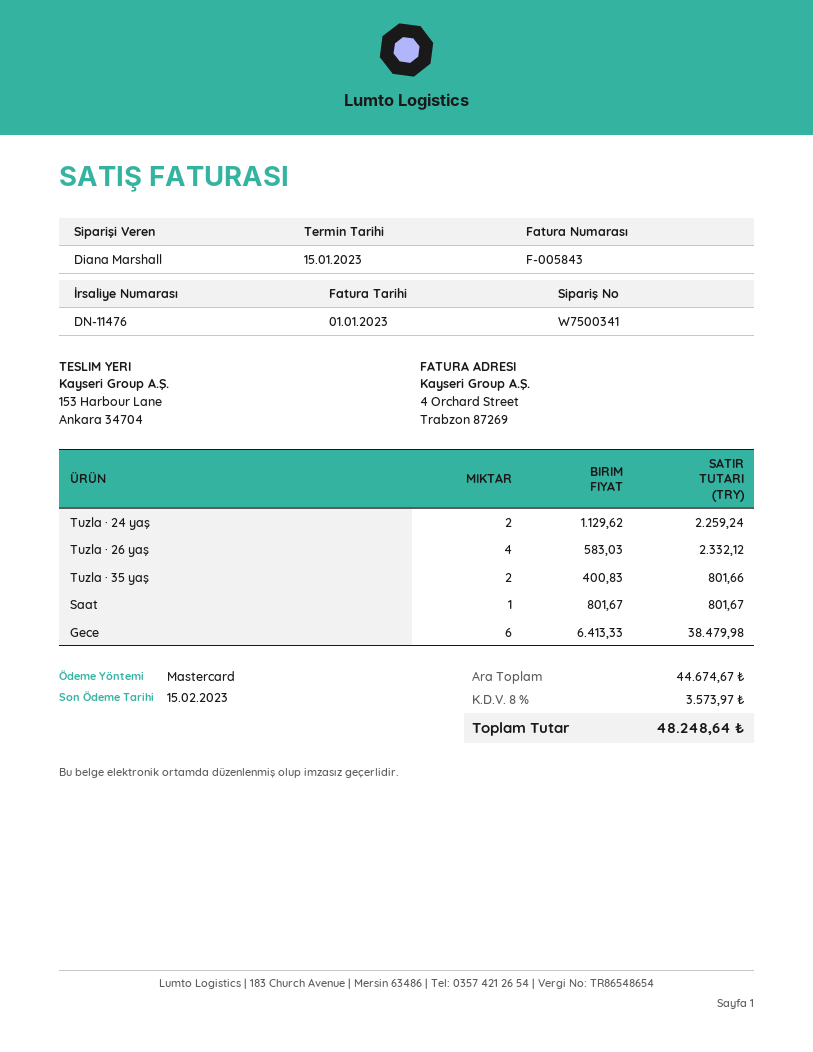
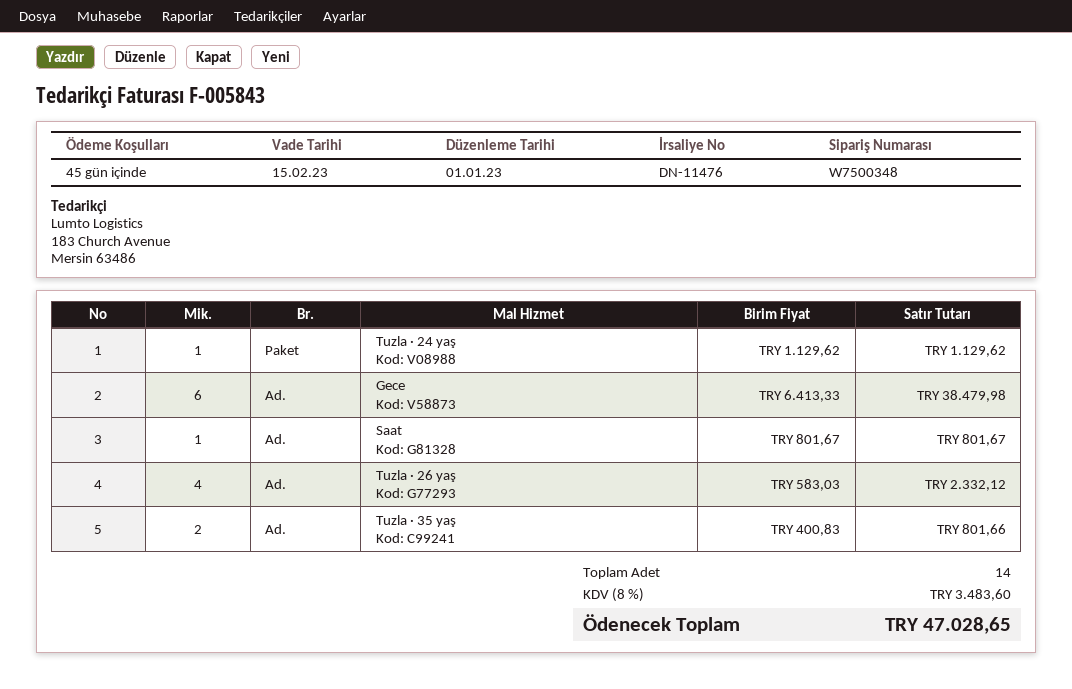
order number: W7500341 -> W7500348
Tuzla · 24 yaş: 2 x 1129.62 = 2259.24 -> 1 x 1129.62 = 1129.62
tax: 8% = 3573.97 -> 8% = 3483.60
total: 48248.64 -> 47028.65

